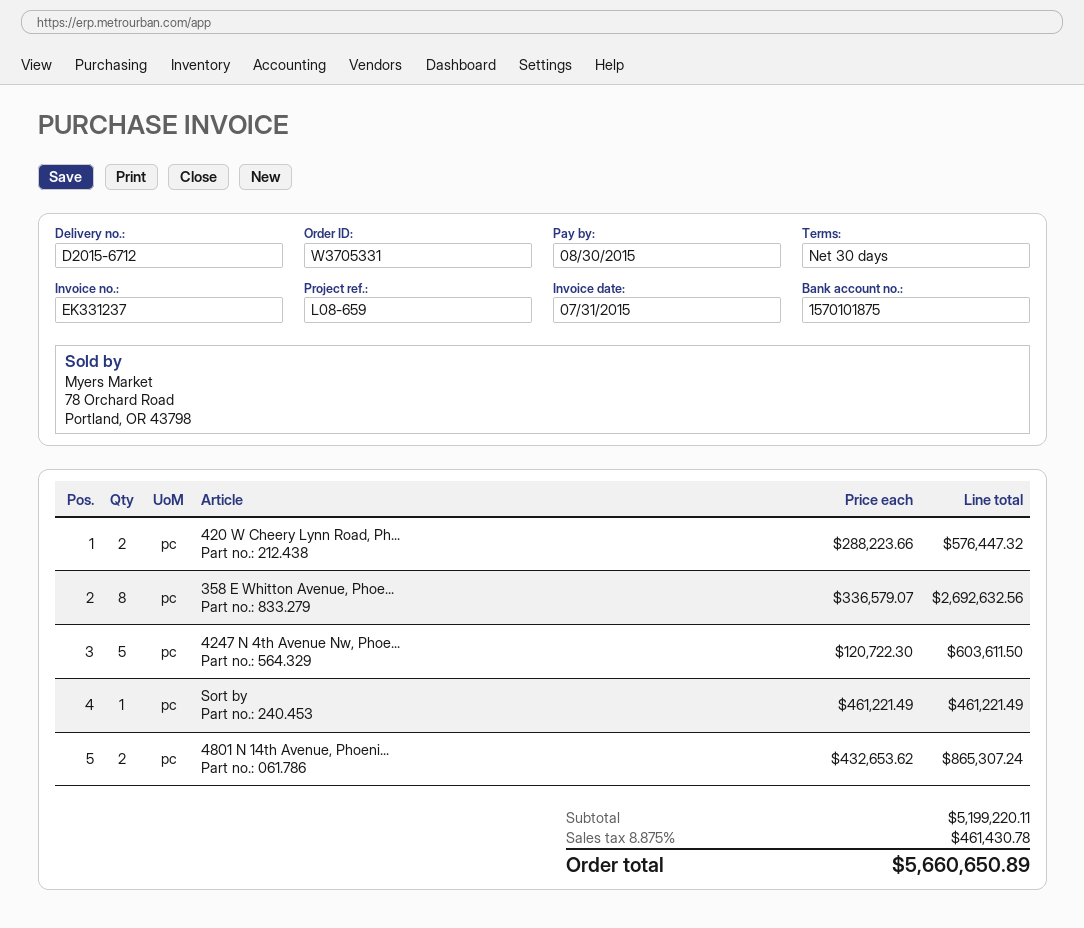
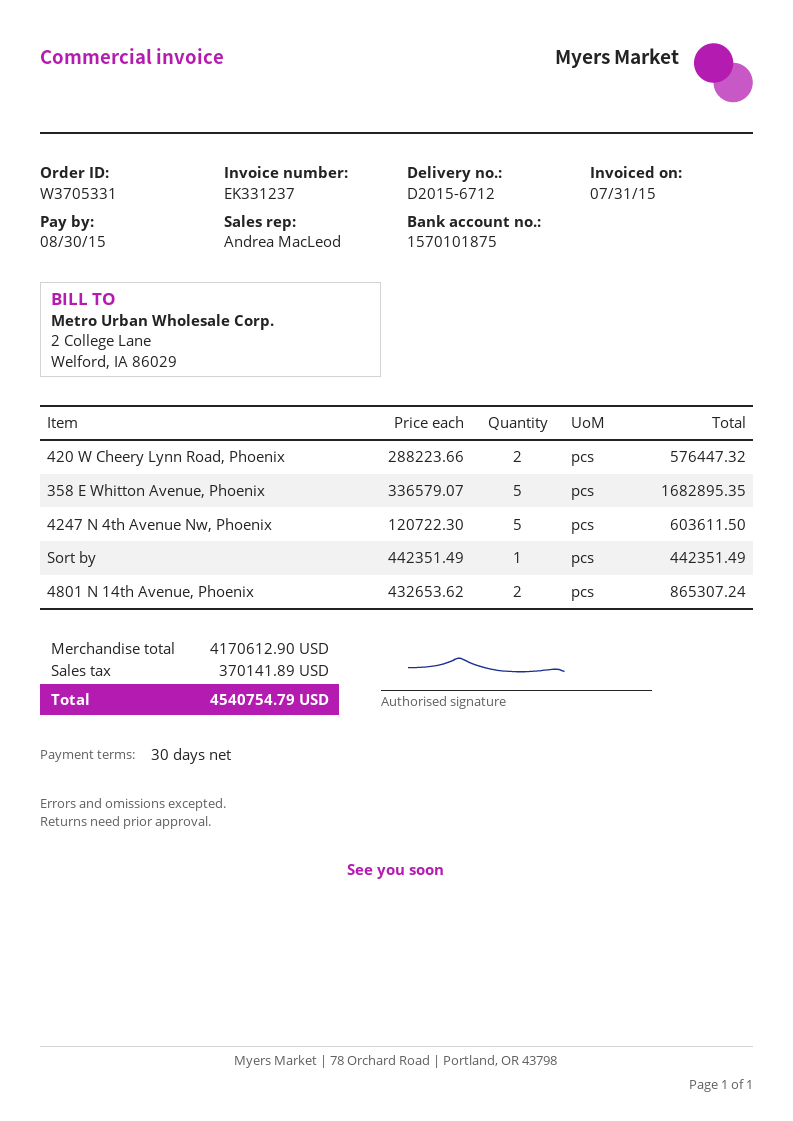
358 E Whitton Avenue, Phoe...: 8 x 336579.07 = 2692632.56 -> 5 x 336579.07 = 1682895.35
Sort by: 1 x 461221.49 = 461221.49 -> 1 x 442351.49 = 442351.49
subtotal: 5199220.11 -> 4170612.90
tax: 461430.78 -> 370141.89
total: 5660650.89 -> 4540754.79

